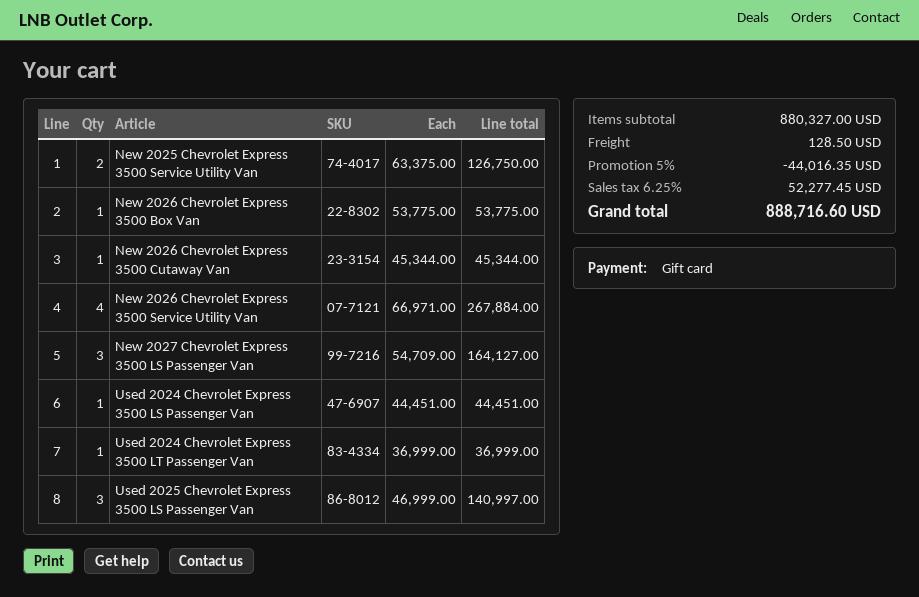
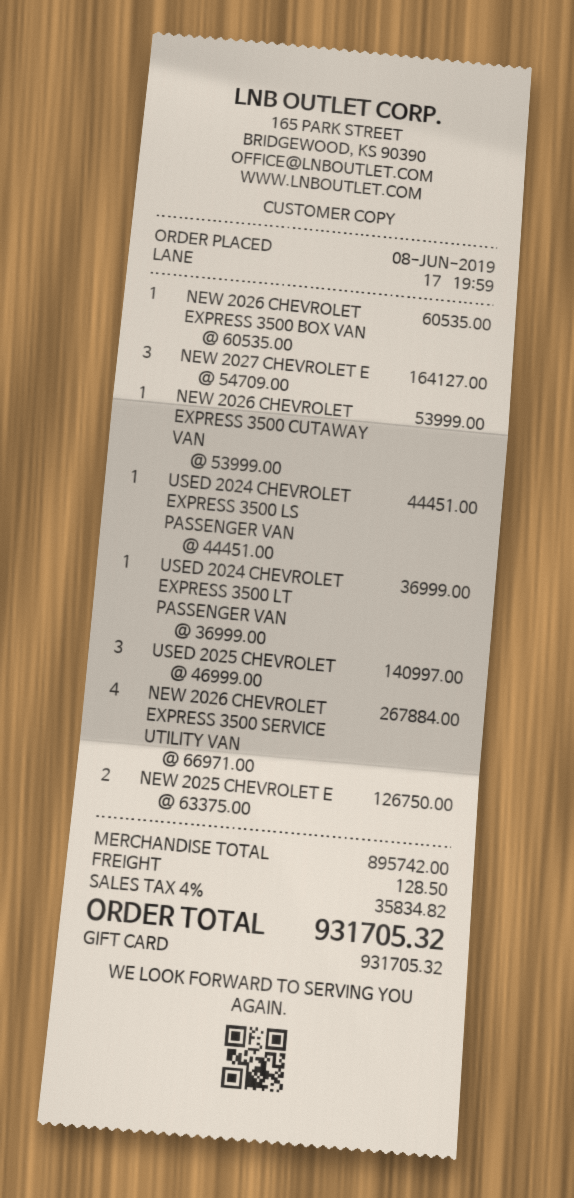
New 2026 Chevrolet Express 3500 Box Van: 1 x 53775.00 = 53775.00 -> 1 x 60535.00 = 60535.00
New 2026 Chevrolet Express 3500 Cutaway Van: 1 x 45344.00 = 45344.00 -> 1 x 53999.00 = 53999.00
subtotal: 880327.00 -> 895742.00
discount: 5% = 44016.35 -> none
tax: 6.25% = 52277.45 -> 4% = 35834.82
total: 888716.60 -> 931705.32

